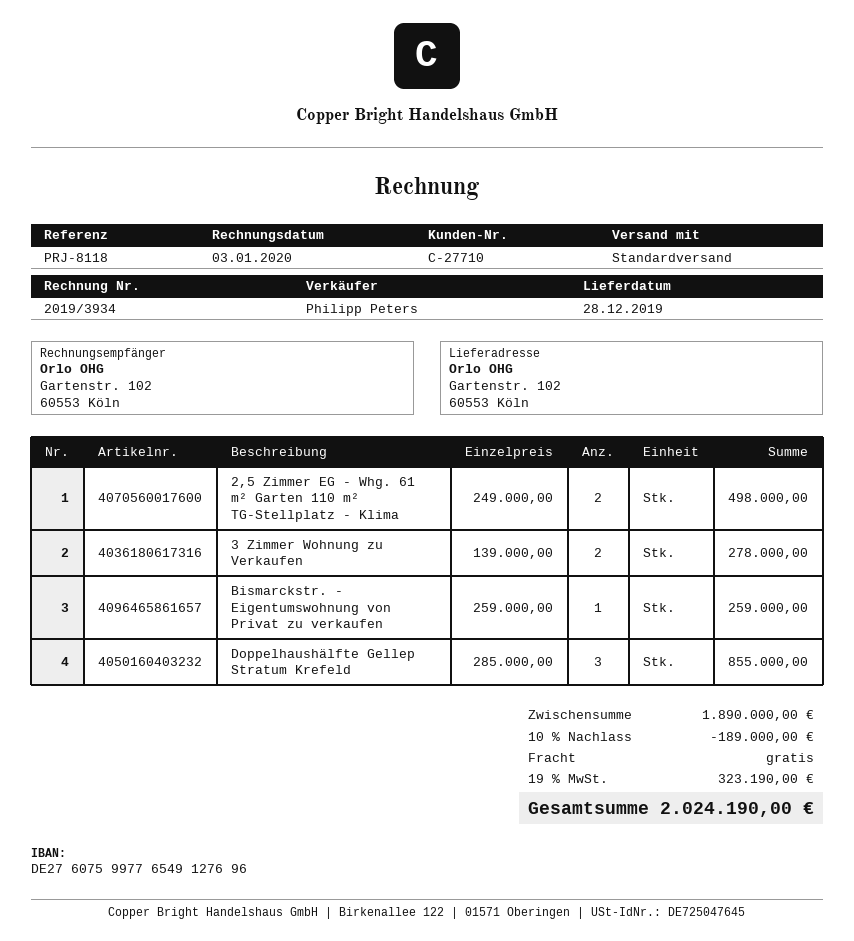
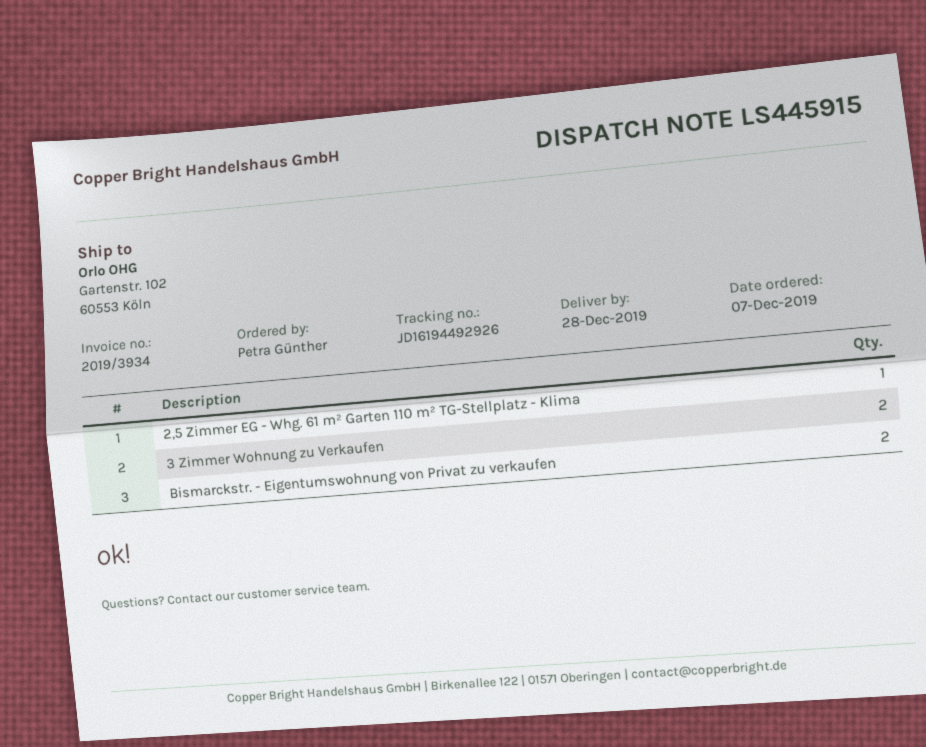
2,5 Zimmer EG - Whg. 61 m² Garten 110 m² TG-Stellplatz - Klima: 2 -> 1
Bismarckstr. - Eigentumswohnung von Privat zu verkaufen: 1 -> 2
Doppelhaushälfte Gellep Stratum Krefeld: 3 -> none

